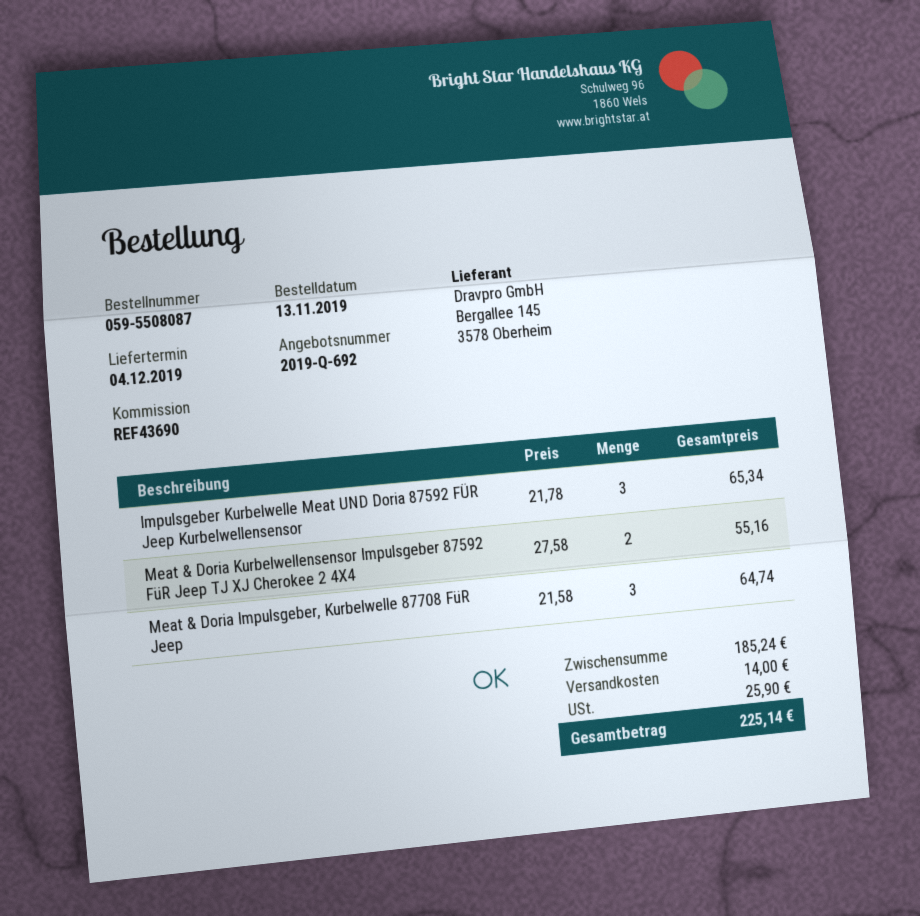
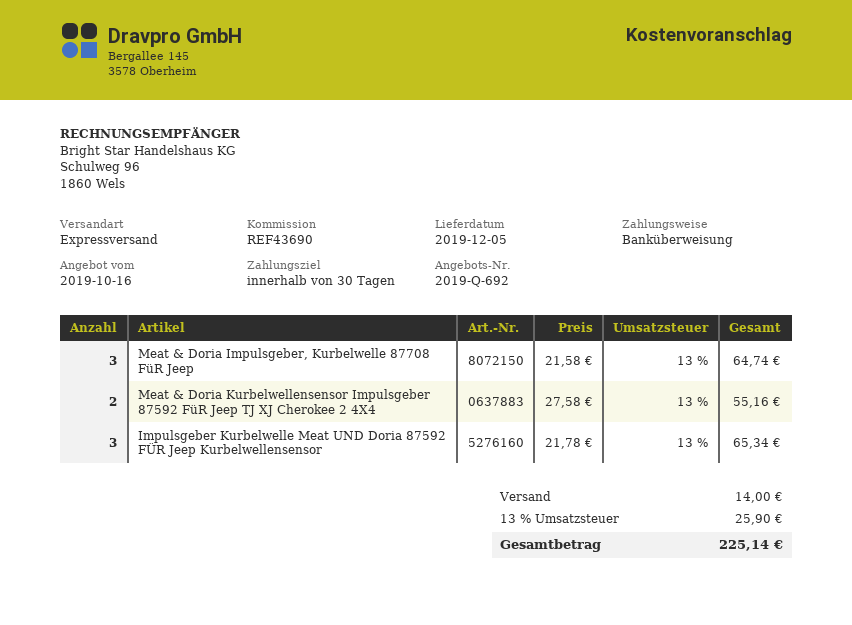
delivery date: 2019-12-04 -> 2019-12-05

